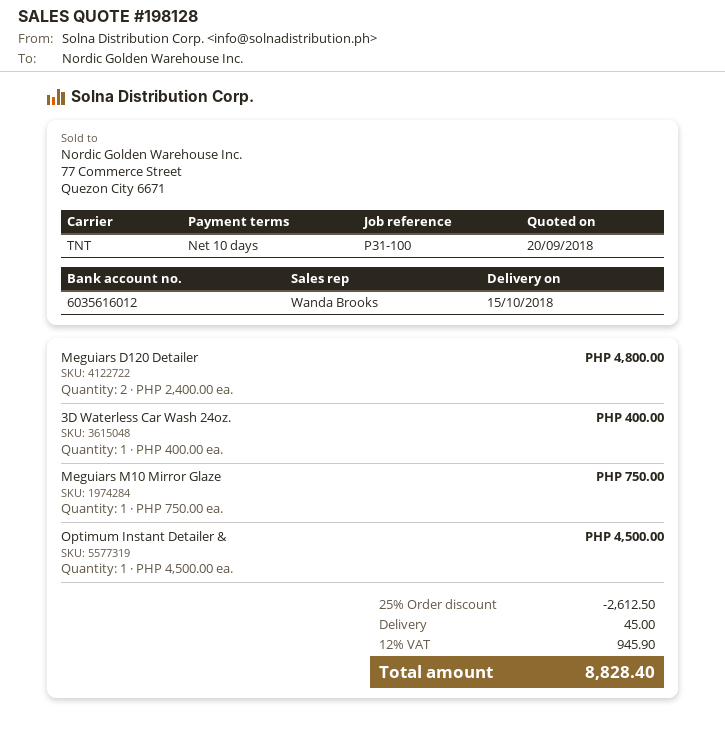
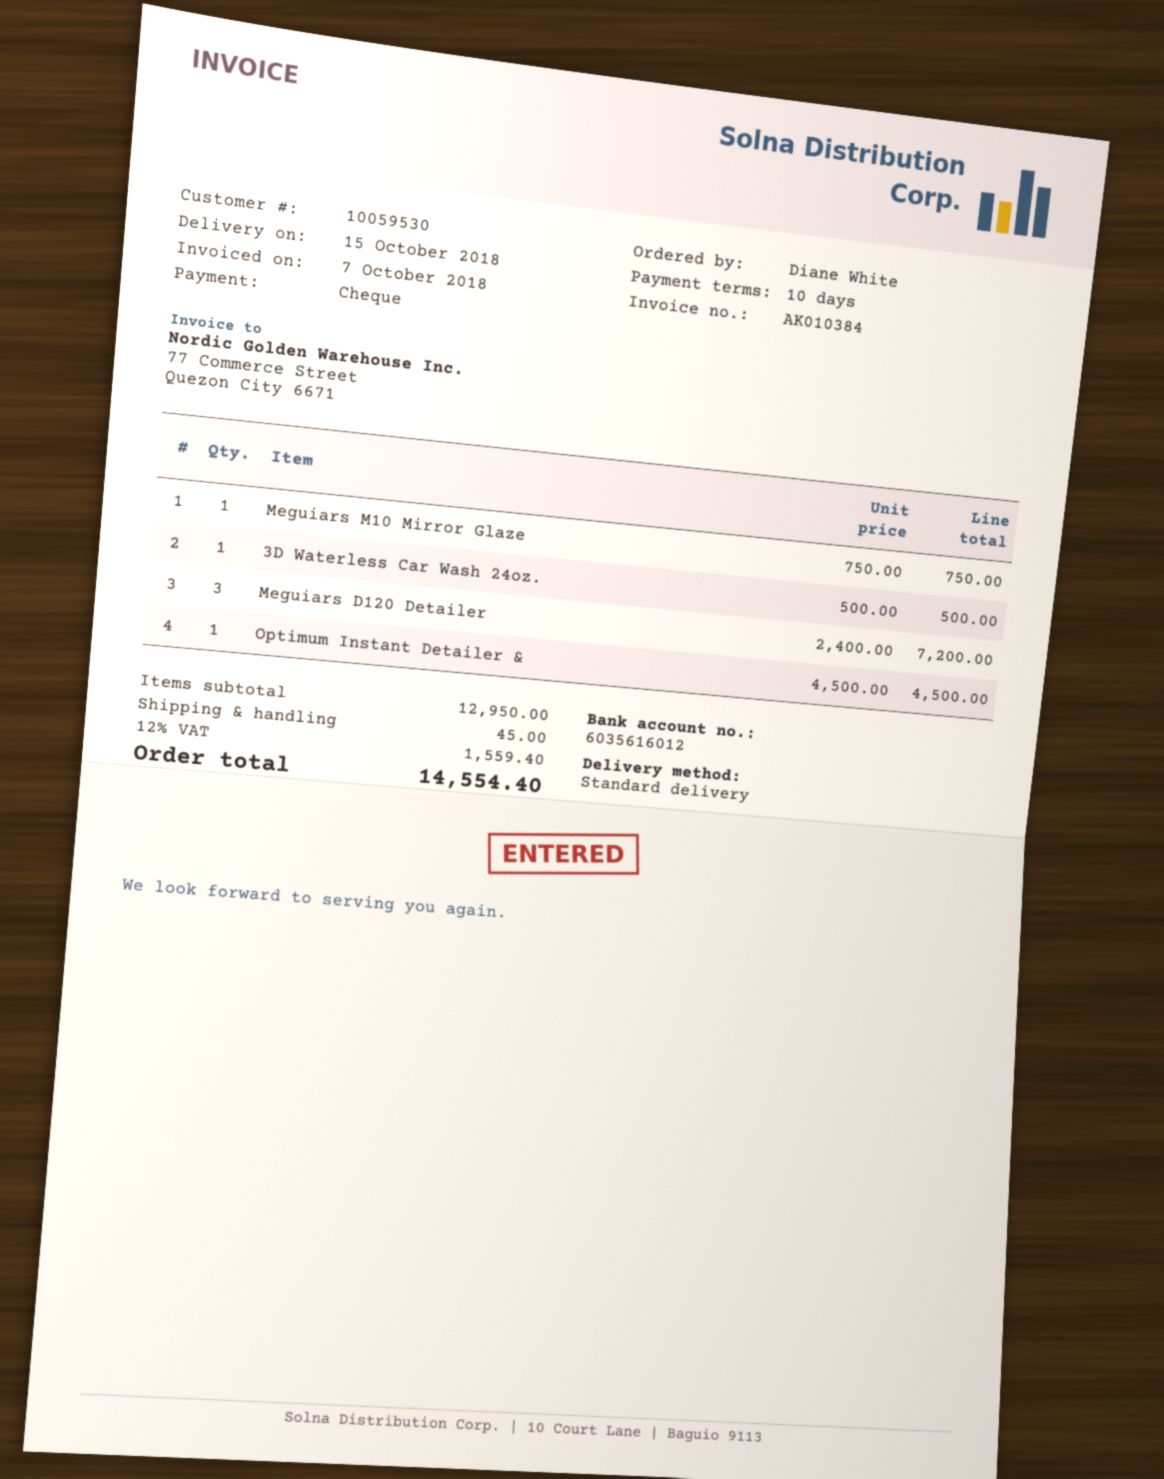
shipping method: TNT -> standard
Meguiars D120 Detailer: 2 x 2400.00 = 4800.00 -> 3 x 2400.00 = 7200.00
3D Waterless Car Wash 24oz.: 1 x 400.00 = 400.00 -> 1 x 500.00 = 500.00
discount: 25% = 2612.50 -> none
tax: 12% = 945.90 -> 12% = 1559.40
total: 8828.40 -> 14554.40

